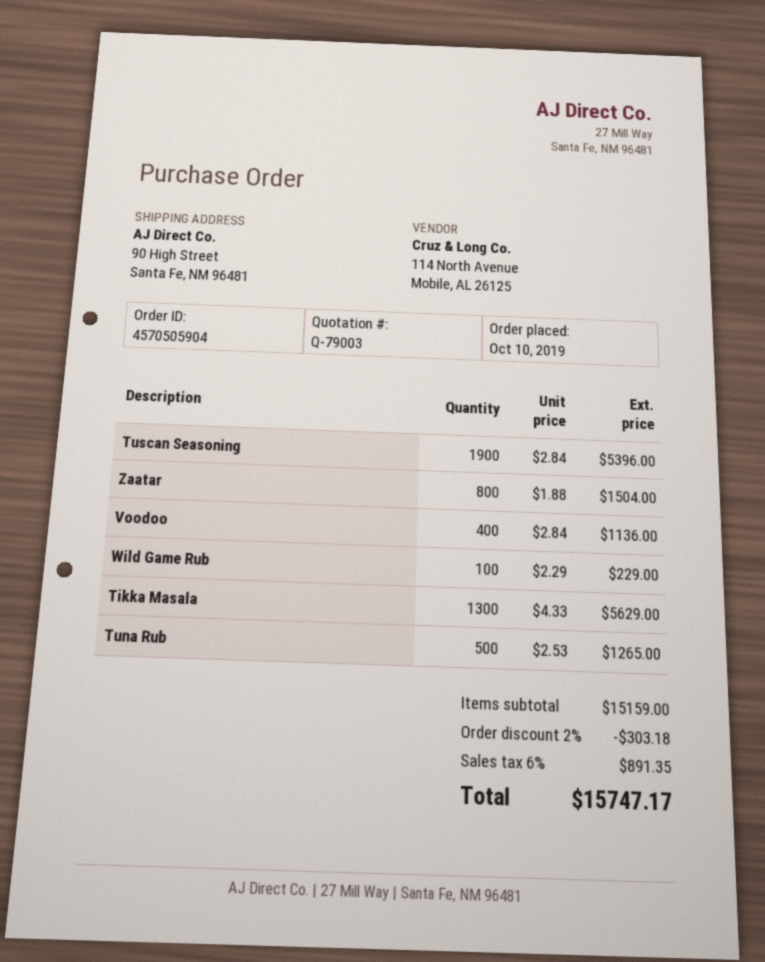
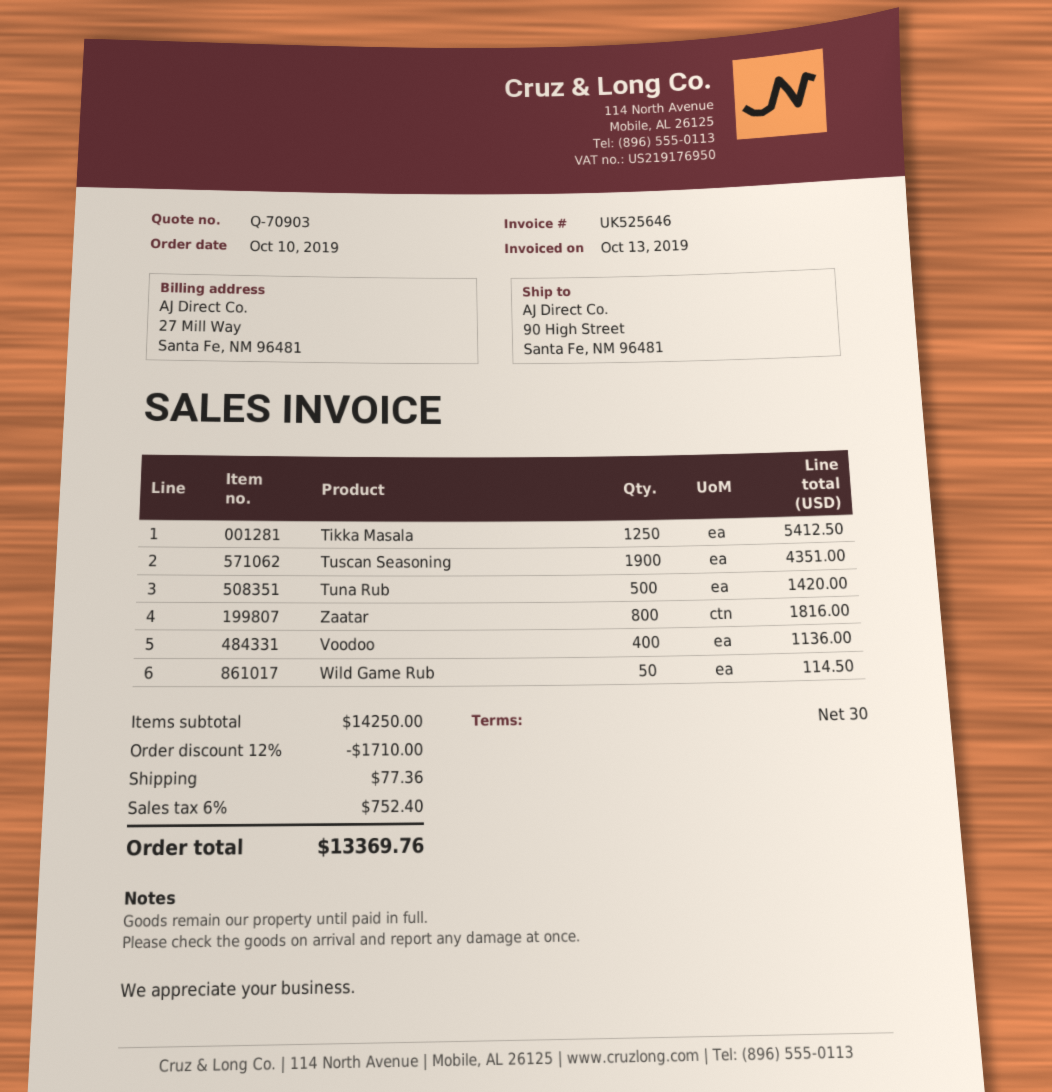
quote number: Q-79003 -> Q-70903
Tuscan Seasoning: 1900 for 5396.00 -> 1900 for 4351.00
Zaatar: 800 for 1504.00 -> 800 for 1816.00
Wild Game Rub: 100 for 229.00 -> 50 for 114.50
Tikka Masala: 1300 for 5629.00 -> 1250 for 5412.50
Tuna Rub: 500 for 1265.00 -> 500 for 1420.00
subtotal: 15159.00 -> 14250.00
discount: 2% = 303.18 -> 12% = 1710.00
shipping: none -> 77.36
tax: 6% = 891.35 -> 6% = 752.40
total: 15747.17 -> 13369.76

